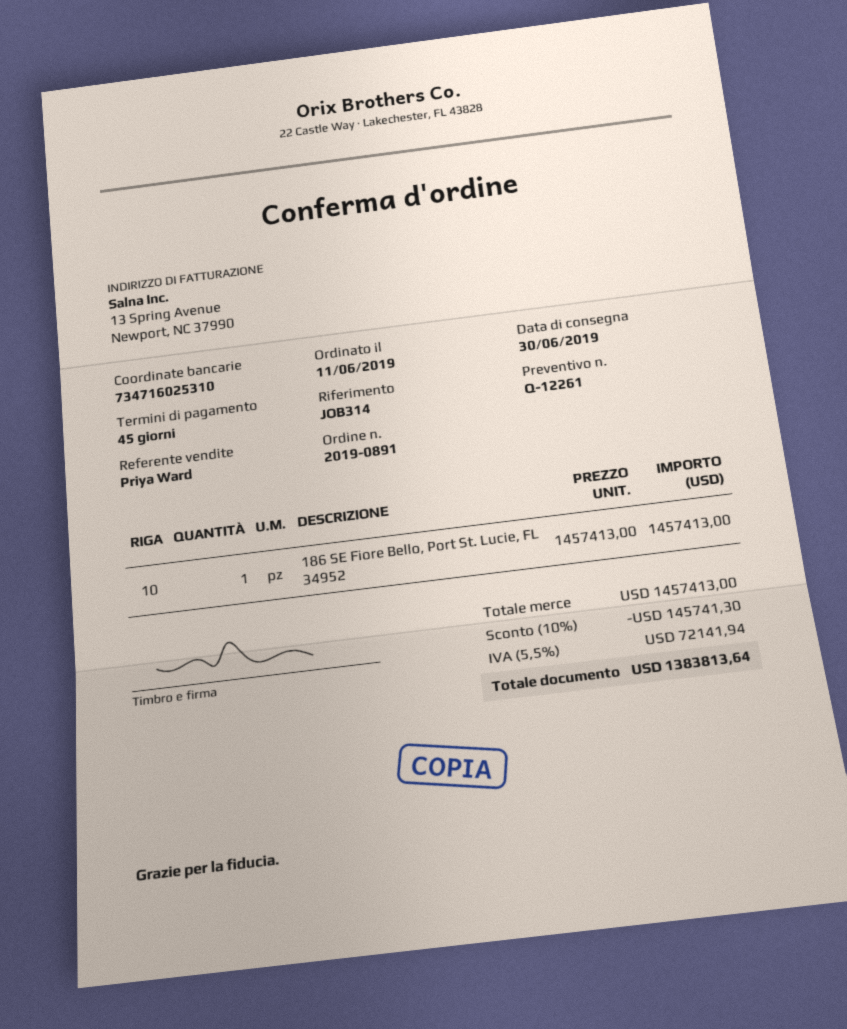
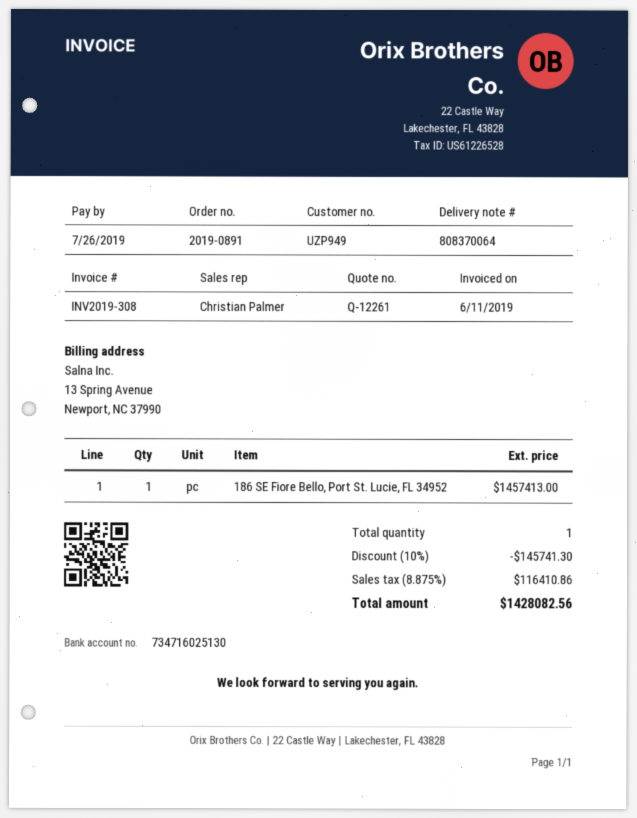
sales rep: Priya Ward -> Christian Palmer
bank account: 734716025310 -> 734716025130
tax: 5.5% = 72141.94 -> 8.875% = 116410.86
total: 1383813.64 -> 1428082.56

